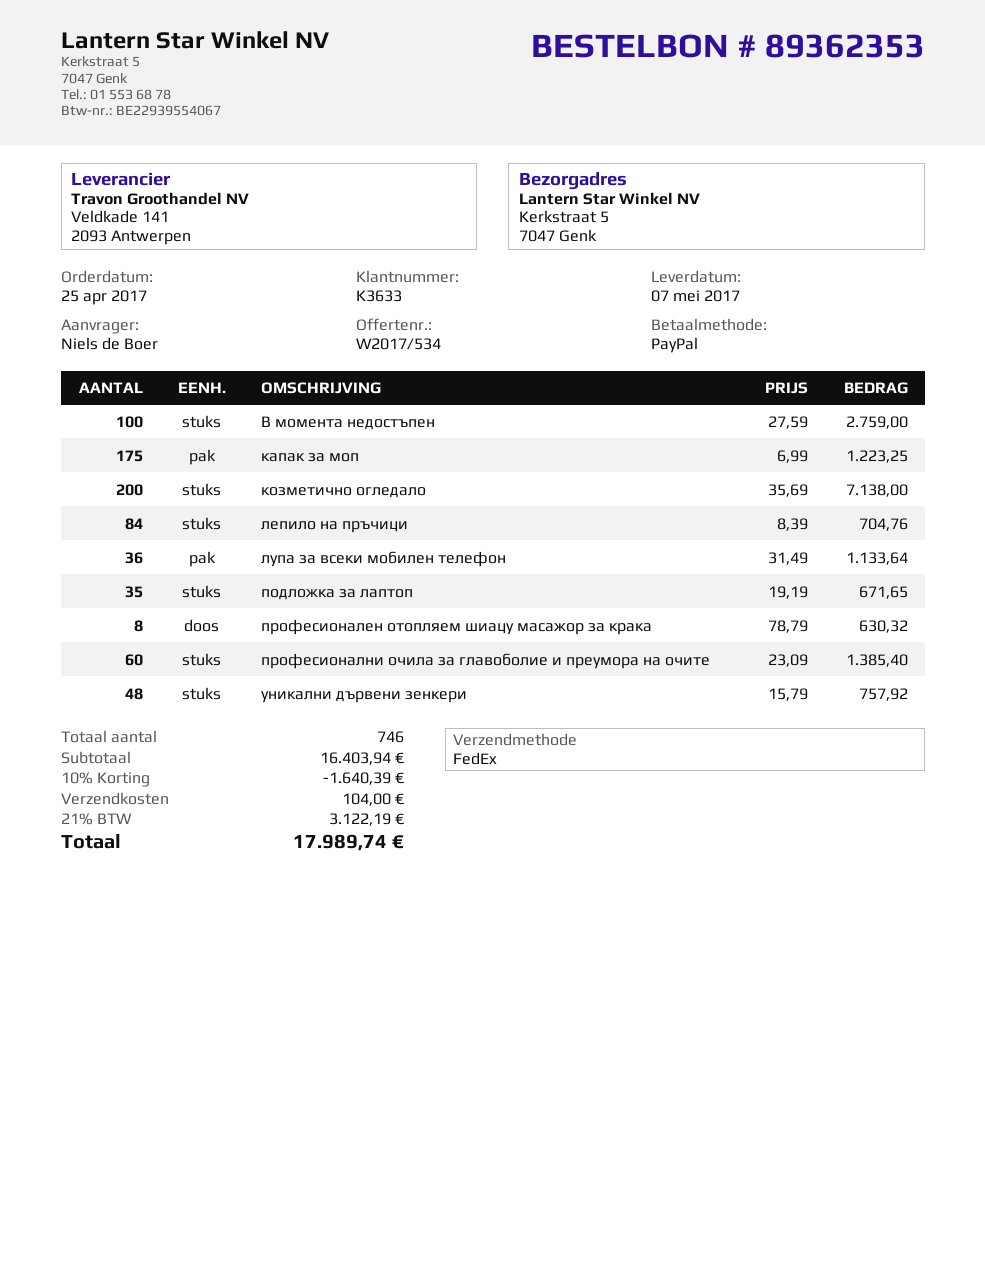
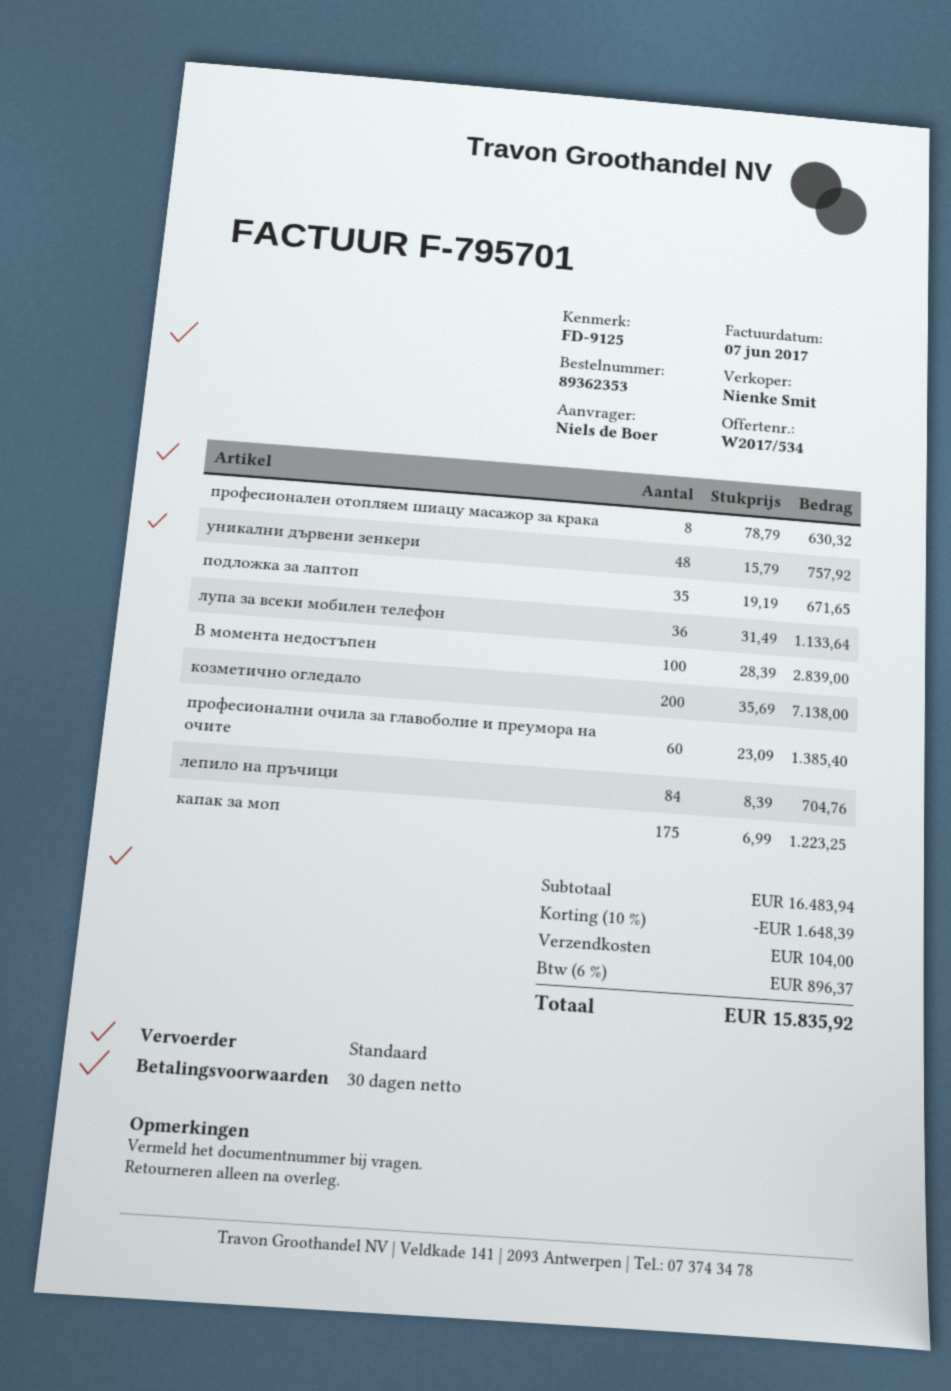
shipping method: FedEx -> standard
В момента недостъпен: 100 x 27.59 = 2759.00 -> 100 x 28.39 = 2839.00
subtotal: 16403.94 -> 16483.94
discount: 10% = 1640.39 -> 10% = 1648.39
tax: 21% = 3122.19 -> 6% = 896.37
total: 17989.74 -> 15835.92

